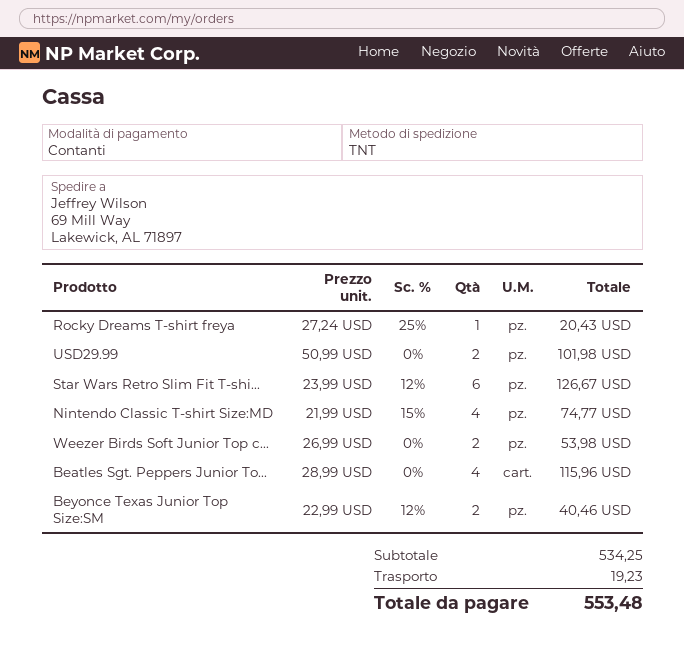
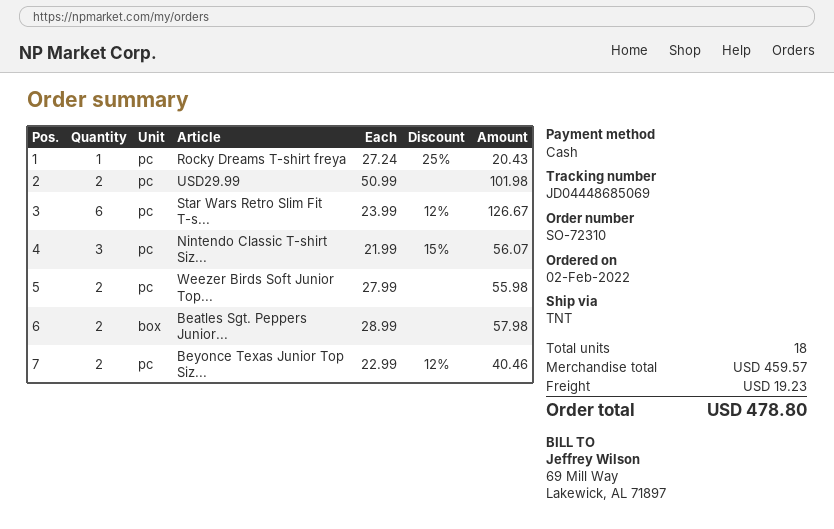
Nintendo Classic T-shirt Size:MD: 4 x 21.99 - 15% = 74.77 -> 3 x 21.99 - 15% = 56.07
Weezer Birds Soft Junior Top c...: 2 x 26.99 = 53.98 -> 2 x 27.99 = 55.98
Beatles Sgt. Peppers Junior To...: 4 x 28.99 = 115.96 -> 2 x 28.99 = 57.98
subtotal: 534.25 -> 459.57
total: 553.48 -> 478.80

